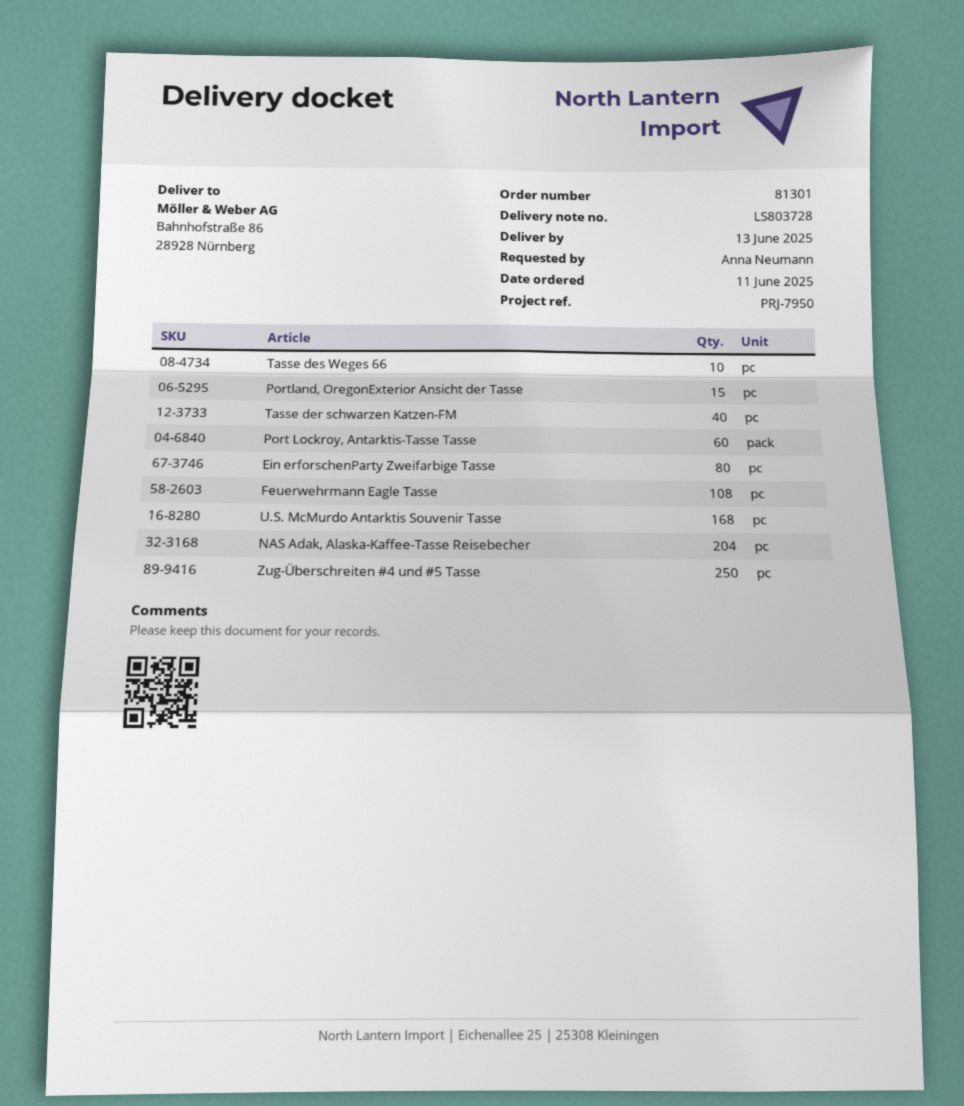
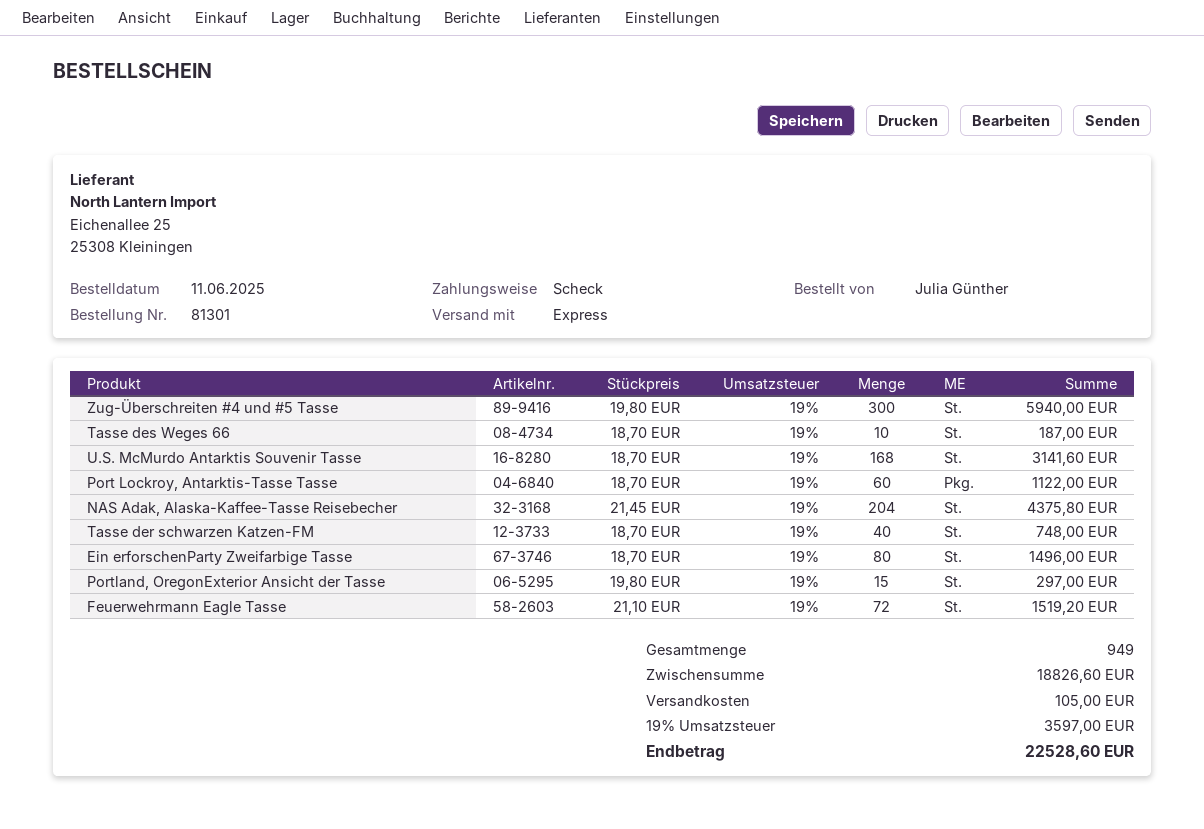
ordered by: Anna Neumann -> Julia Günther
Feuerwehrmann Eagle Tasse: 108 -> 72
Zug-Überschreiten #4 und #5 Tasse: 250 -> 300

